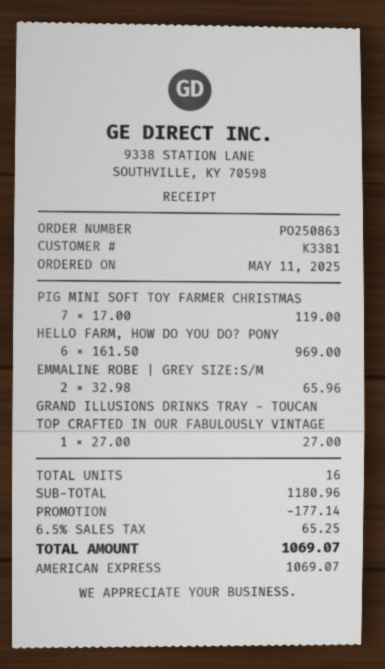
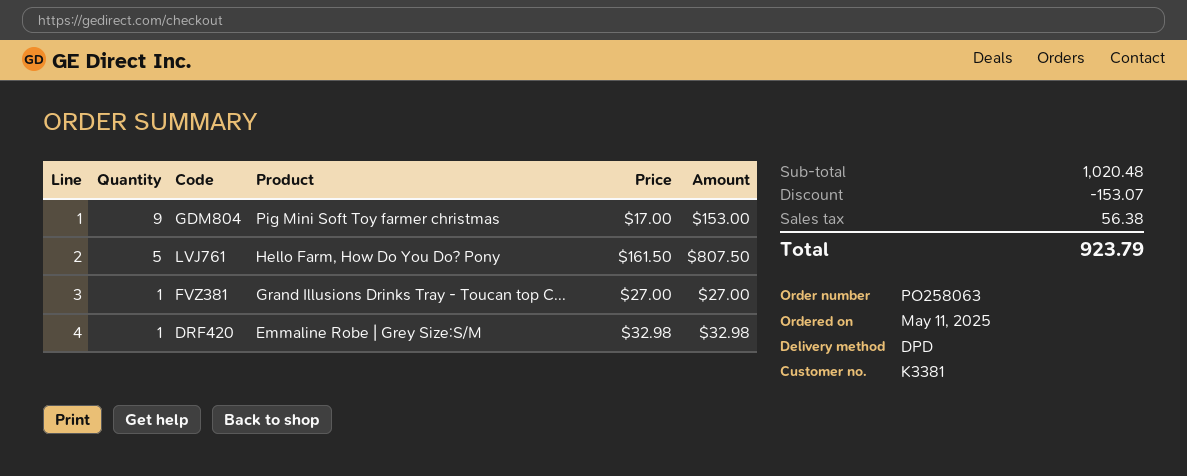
order number: PO250863 -> PO258063
PIG MINI SOFT TOY FARMER CHRISTMAS: 7 x 17.00 = 119.00 -> 9 x 17.00 = 153.00
HELLO FARM, HOW DO YOU DO? PONY: 6 x 161.50 = 969.00 -> 5 x 161.50 = 807.50
EMMALINE ROBE | GREY SIZE:S/M: 2 x 32.98 = 65.96 -> 1 x 32.98 = 32.98
subtotal: 1180.96 -> 1020.48
discount: 177.14 -> 153.07
tax: 65.25 -> 56.38
total: 1069.07 -> 923.79

